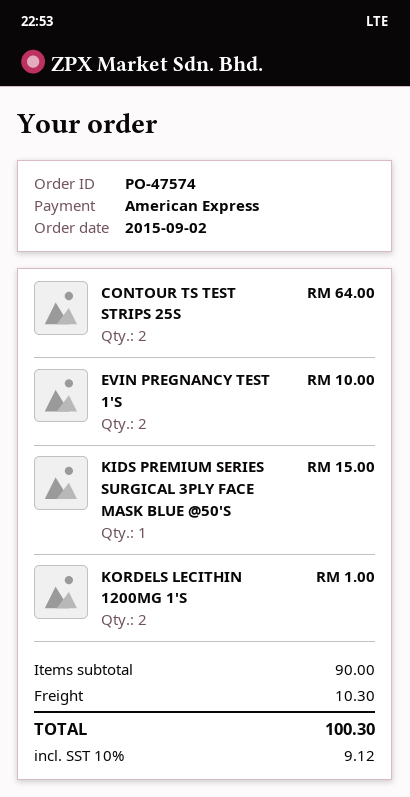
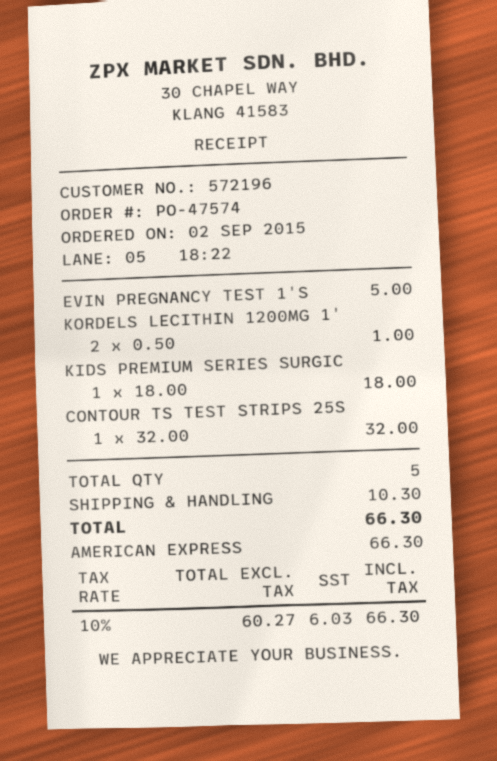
CONTOUR TS TEST STRIPS 25S: 2 for 64.00 -> 1 for 32.00
EVIN PREGNANCY TEST 1'S: 2 for 10.00 -> 1 for 5.00
KIDS PREMIUM SERIES SURGICAL 3PLY FACE MASK BLUE @50'S: 1 for 15.00 -> 1 for 18.00
tax: 10% = 9.12 -> 10% = 6.03
total: 100.30 -> 66.30

